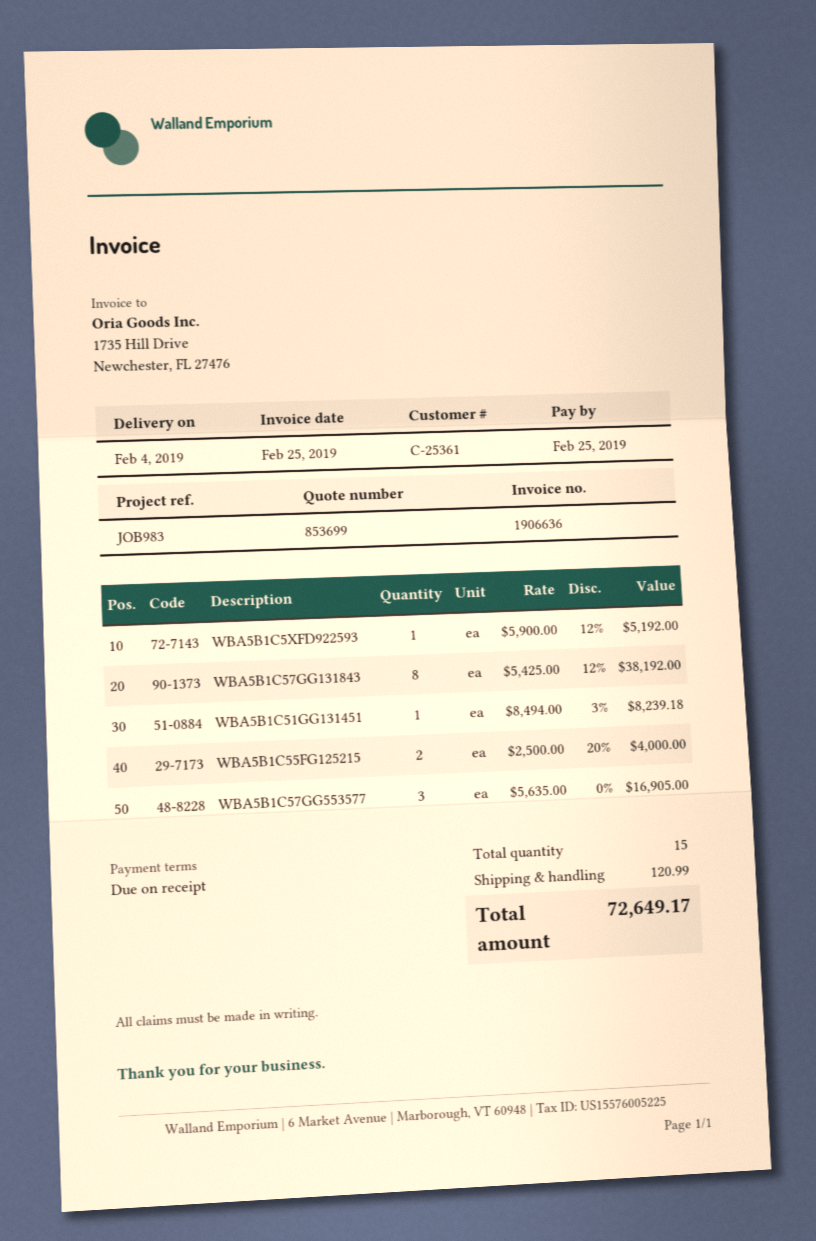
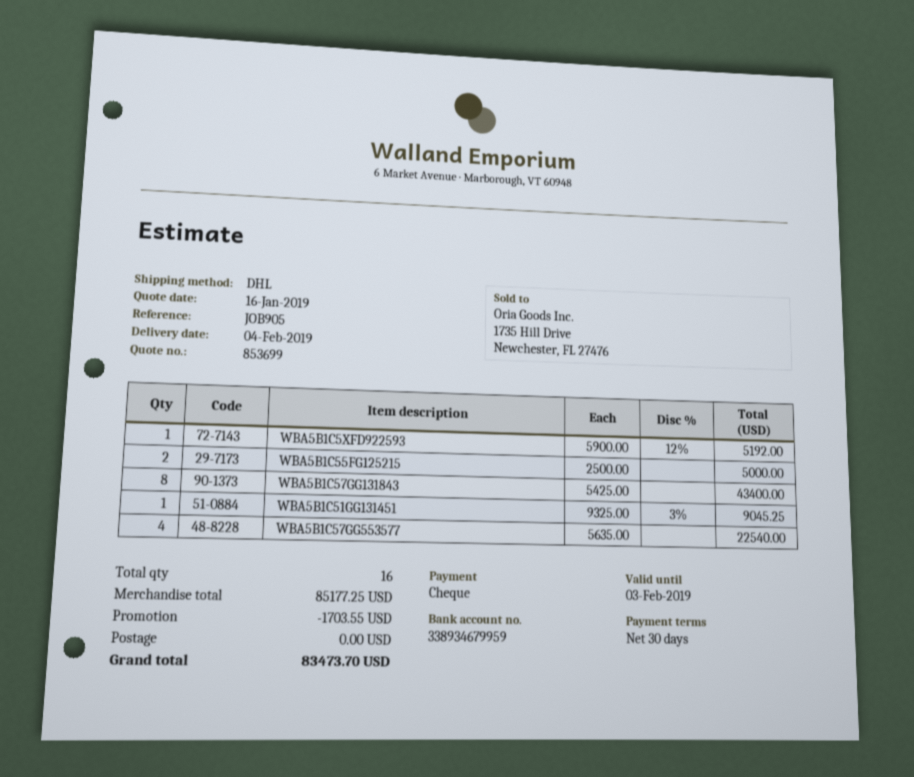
payment terms: on receipt -> 30 days
reference: JOB983 -> JOB905
WBA5B1C57GG131843: 8 x 5425.00 - 12% = 38192.00 -> 8 x 5425.00 = 43400.00
WBA5B1C51GG131451: 1 x 8494.00 - 3% = 8239.18 -> 1 x 9325.00 - 3% = 9045.25
WBA5B1C55FG125215: 2 x 2500.00 - 20% = 4000.00 -> 2 x 2500.00 = 5000.00
WBA5B1C57GG553577: 3 x 5635.00 = 16905.00 -> 4 x 5635.00 = 22540.00
total quantity: 15 -> 16
discount: none -> 1703.55
shipping: 120.99 -> 0.00
total: 72649.17 -> 83473.70

